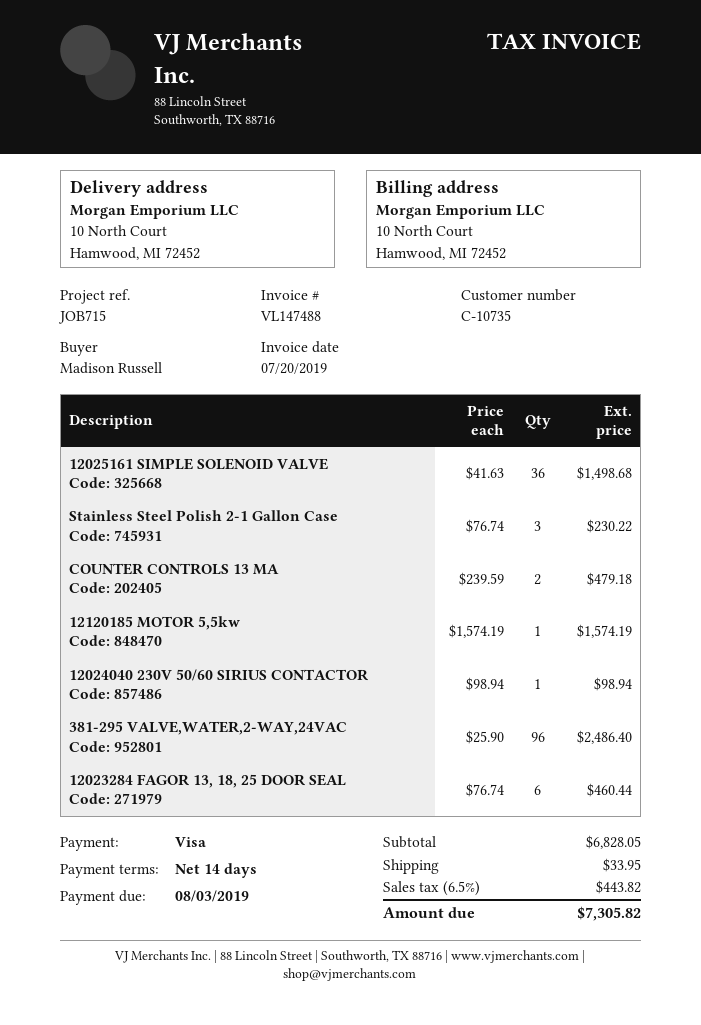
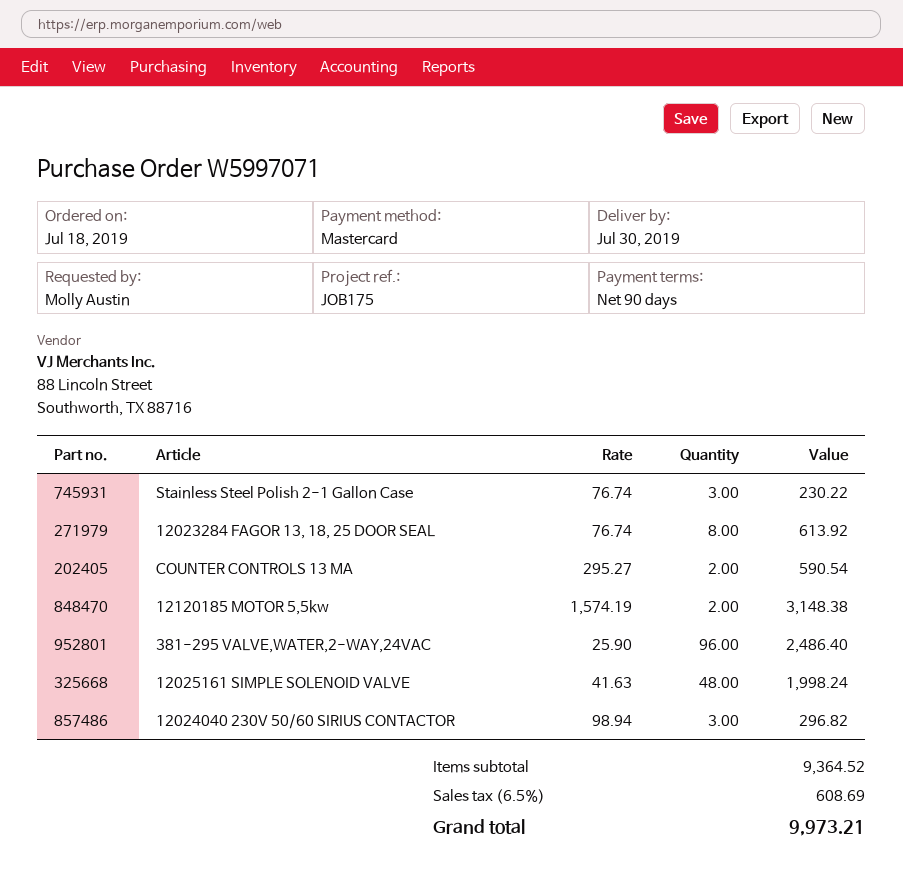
payment terms: 14 days -> 90 days
reference: JOB715 -> JOB175
ordered by: Madison Russell -> Molly Austin
payment method: Visa -> Mastercard
12025161 SIMPLE SOLENOID VALVE: 36 x 41.63 = 1498.68 -> 48 x 41.63 = 1998.24
COUNTER CONTROLS 13 MA: 2 x 239.59 = 479.18 -> 2 x 295.27 = 590.54
12120185 MOTOR 5,5kw: 1 x 1574.19 = 1574.19 -> 2 x 1574.19 = 3148.38
12024040 230V 50/60 SIRIUS CONTACTOR: 1 x 98.94 = 98.94 -> 3 x 98.94 = 296.82
12023284 FAGOR 13, 18, 25 DOOR SEAL: 6 x 76.74 = 460.44 -> 8 x 76.74 = 613.92
subtotal: 6828.05 -> 9364.52
shipping: 33.95 -> none
tax: 6.5% = 443.82 -> 6.5% = 608.69
total: 7305.82 -> 9973.21

